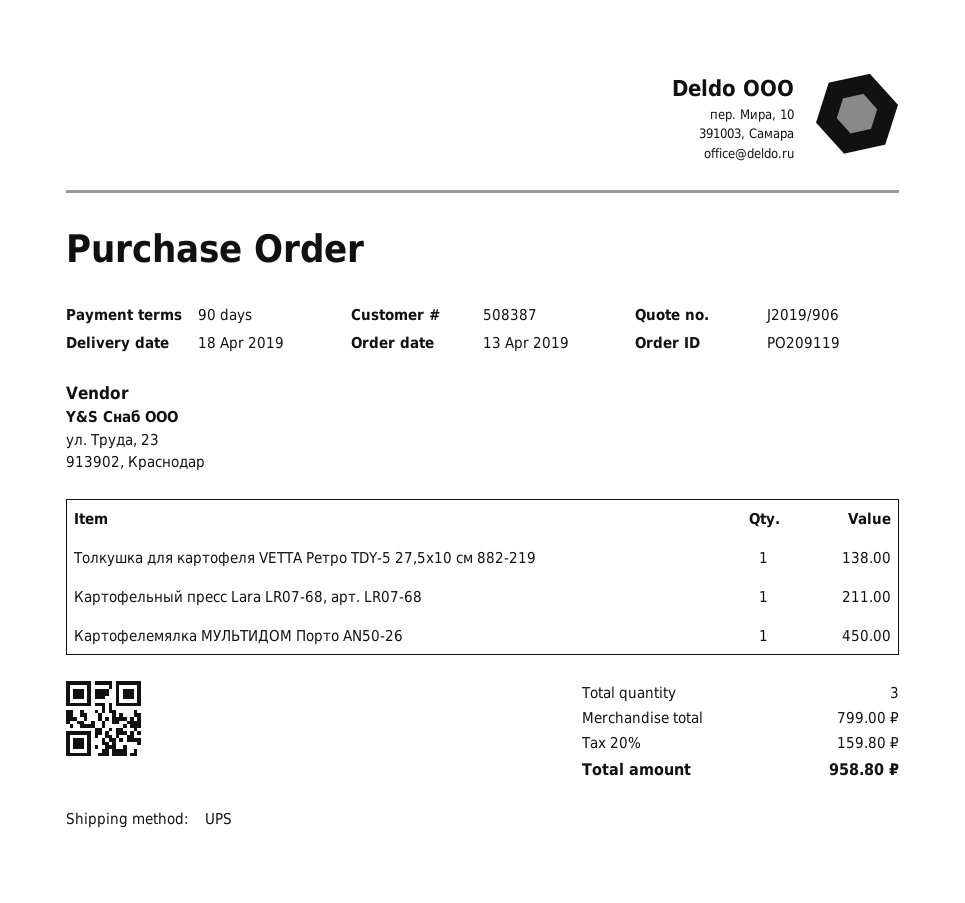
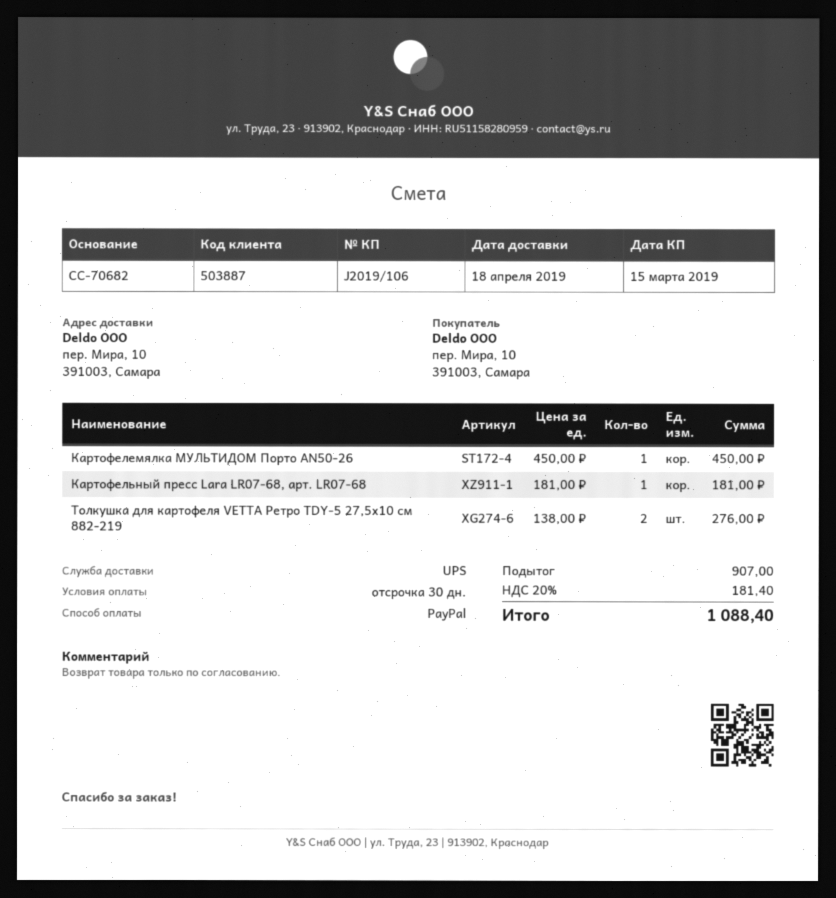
quote number: J2019/906 -> J2019/106
payment terms: 90 days -> 30 days
customer number: 508387 -> 503887
Толкушка для картофеля VETTA Ретро TDY-5 27,5х10 см 882-219: 1 for 138.00 -> 2 for 276.00
Картофельный пресс Lara LR07-68, арт. LR07-68: 1 for 211.00 -> 1 for 181.00
subtotal: 799.00 -> 907.00
tax: 20% = 159.80 -> 20% = 181.40
total: 958.80 -> 1088.40

